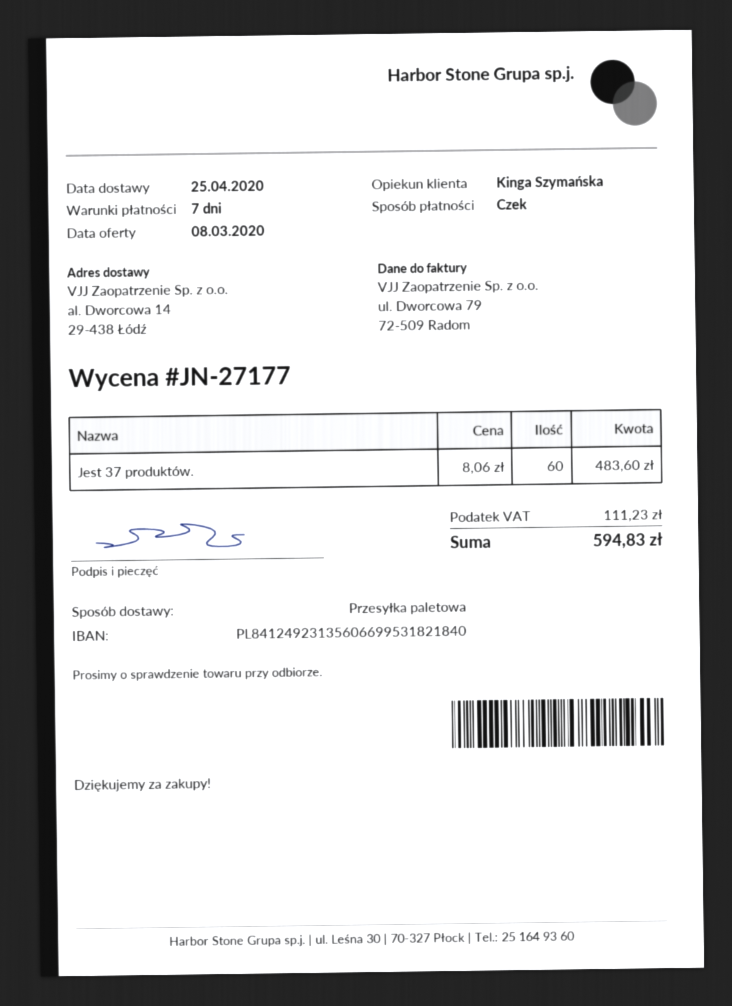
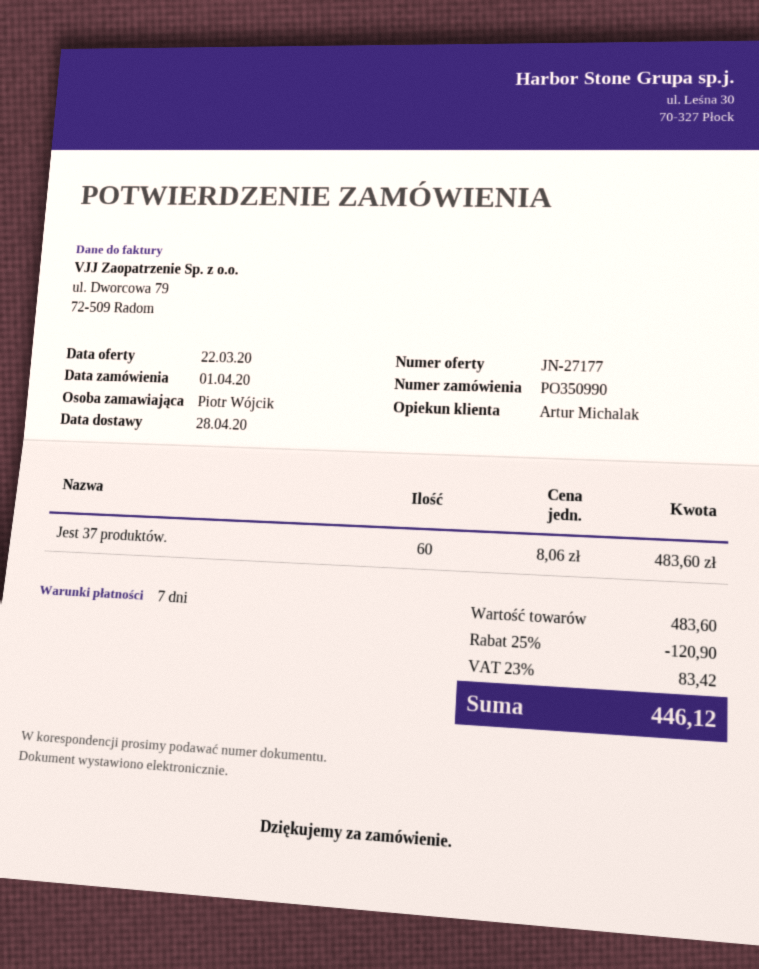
quote date: 2020-03-08 -> 2020-03-22
delivery date: 2020-04-25 -> 2020-04-28
sales rep: Kinga Szymańska -> Artur Michalak
discount: none -> 25% = 120.90
tax: 111.23 -> 83.42
total: 594.83 -> 446.12

